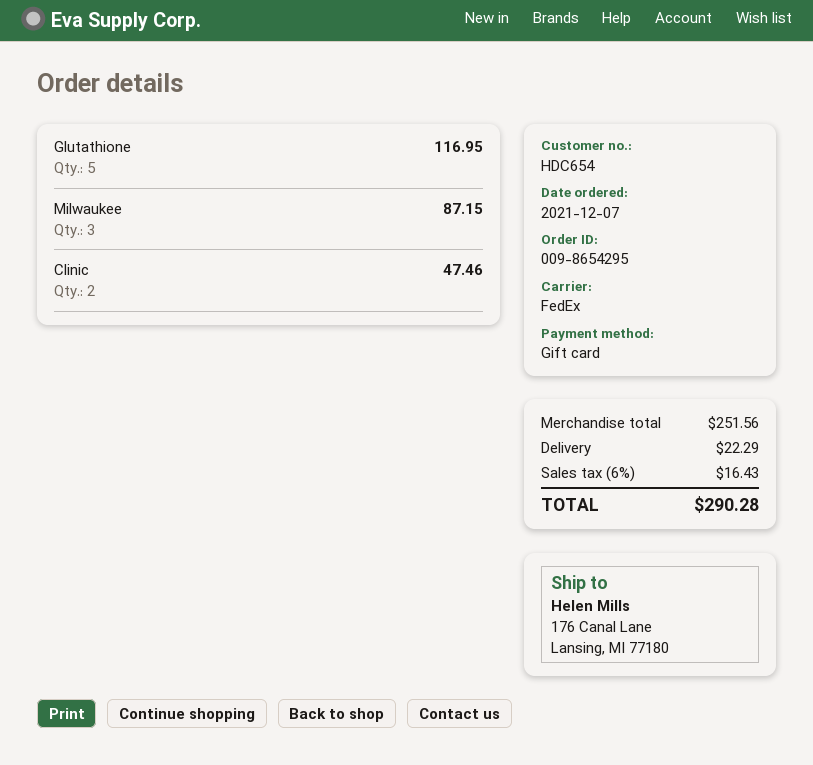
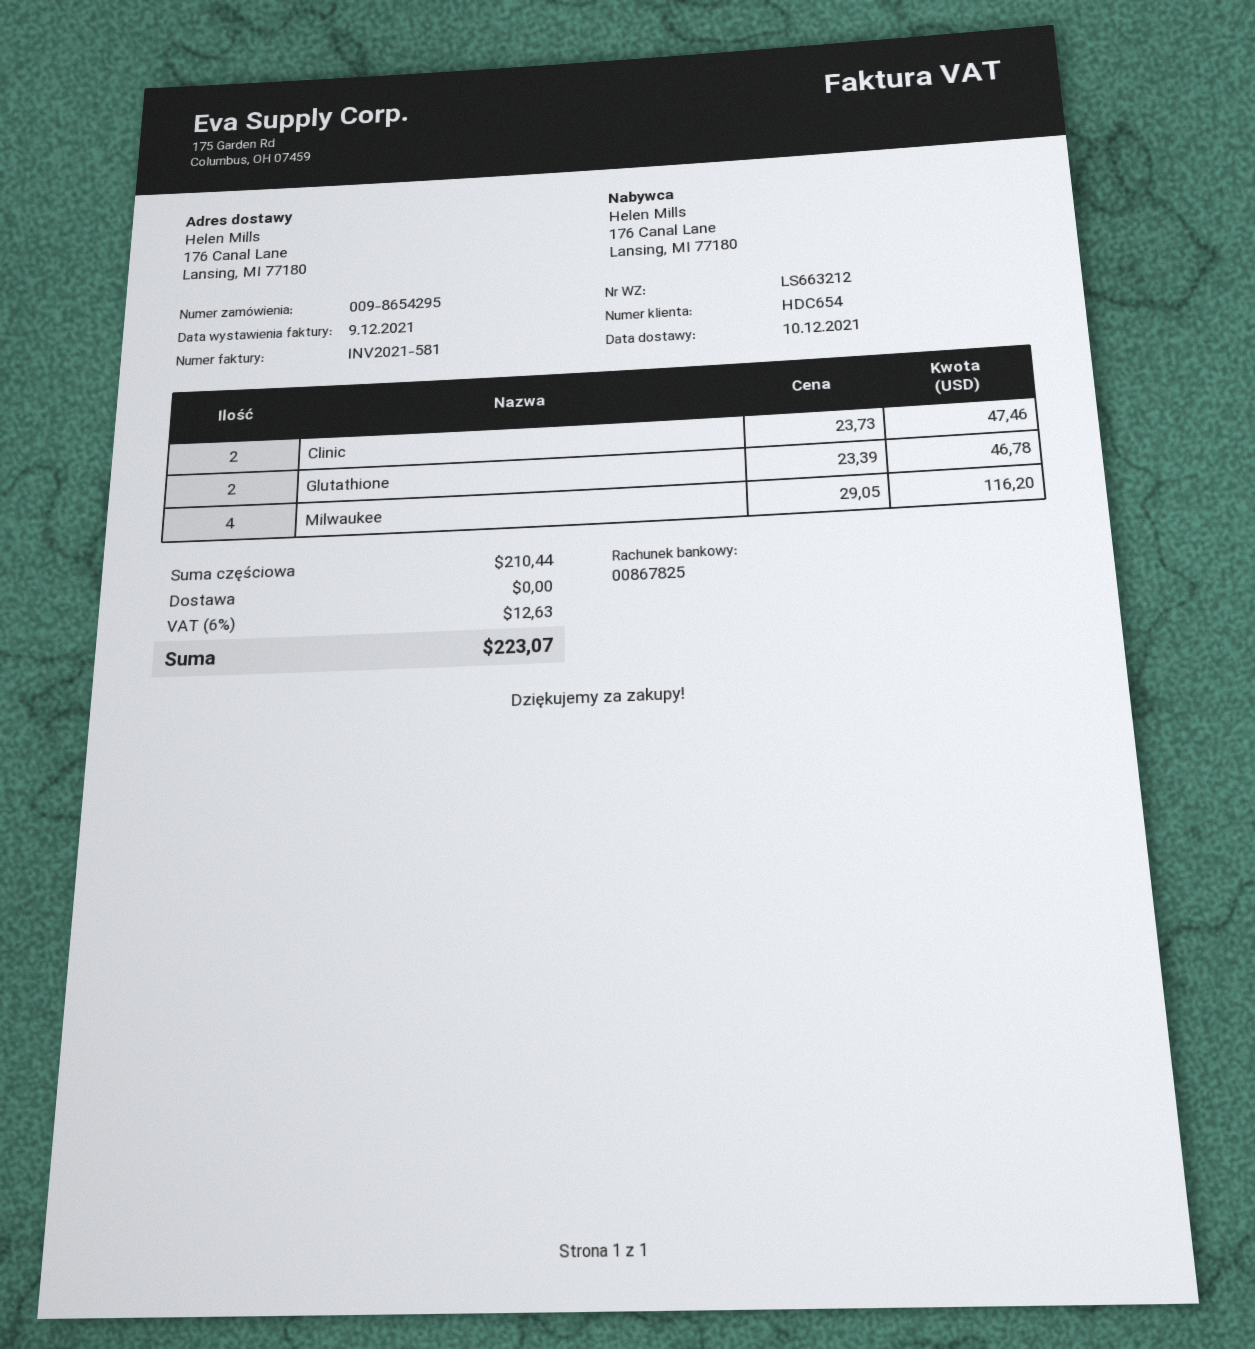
Glutathione: 5 for 116.95 -> 2 for 46.78
Milwaukee: 3 for 87.15 -> 4 for 116.20
subtotal: 251.56 -> 210.44
shipping: 22.29 -> 0.00
tax: 6% = 16.43 -> 6% = 12.63
total: 290.28 -> 223.07

